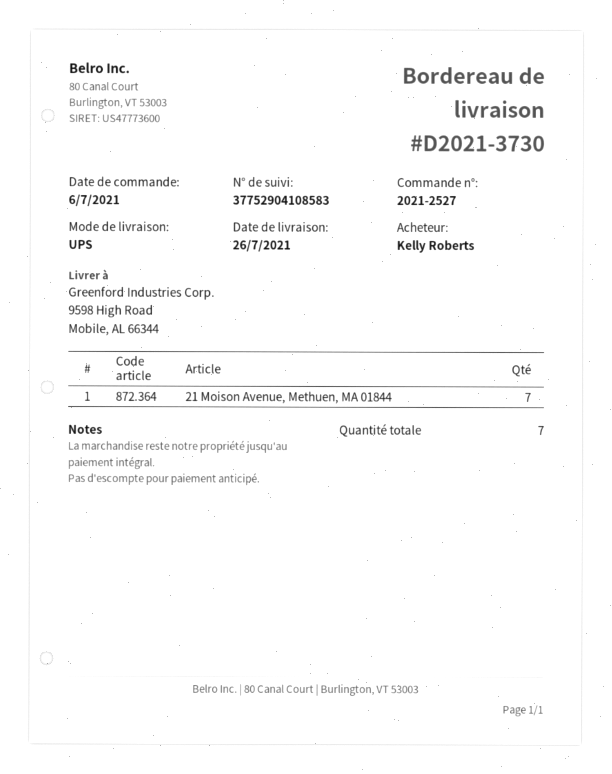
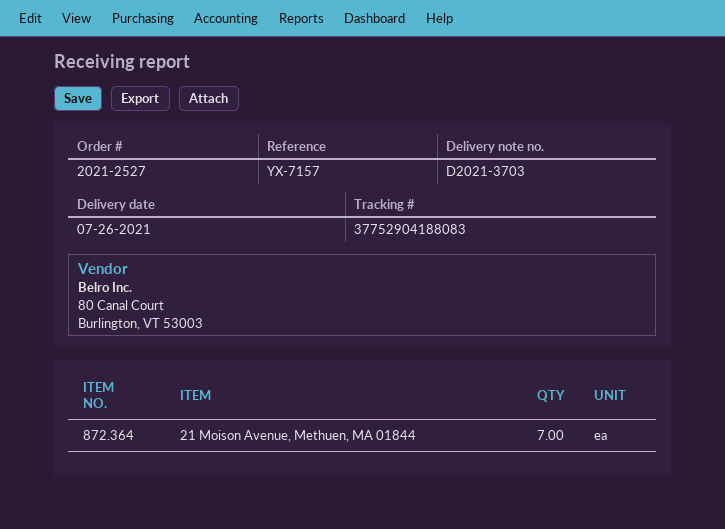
delivery note number: D2021-3730 -> D2021-3703
tracking number: 37752904108583 -> 37752904188083

